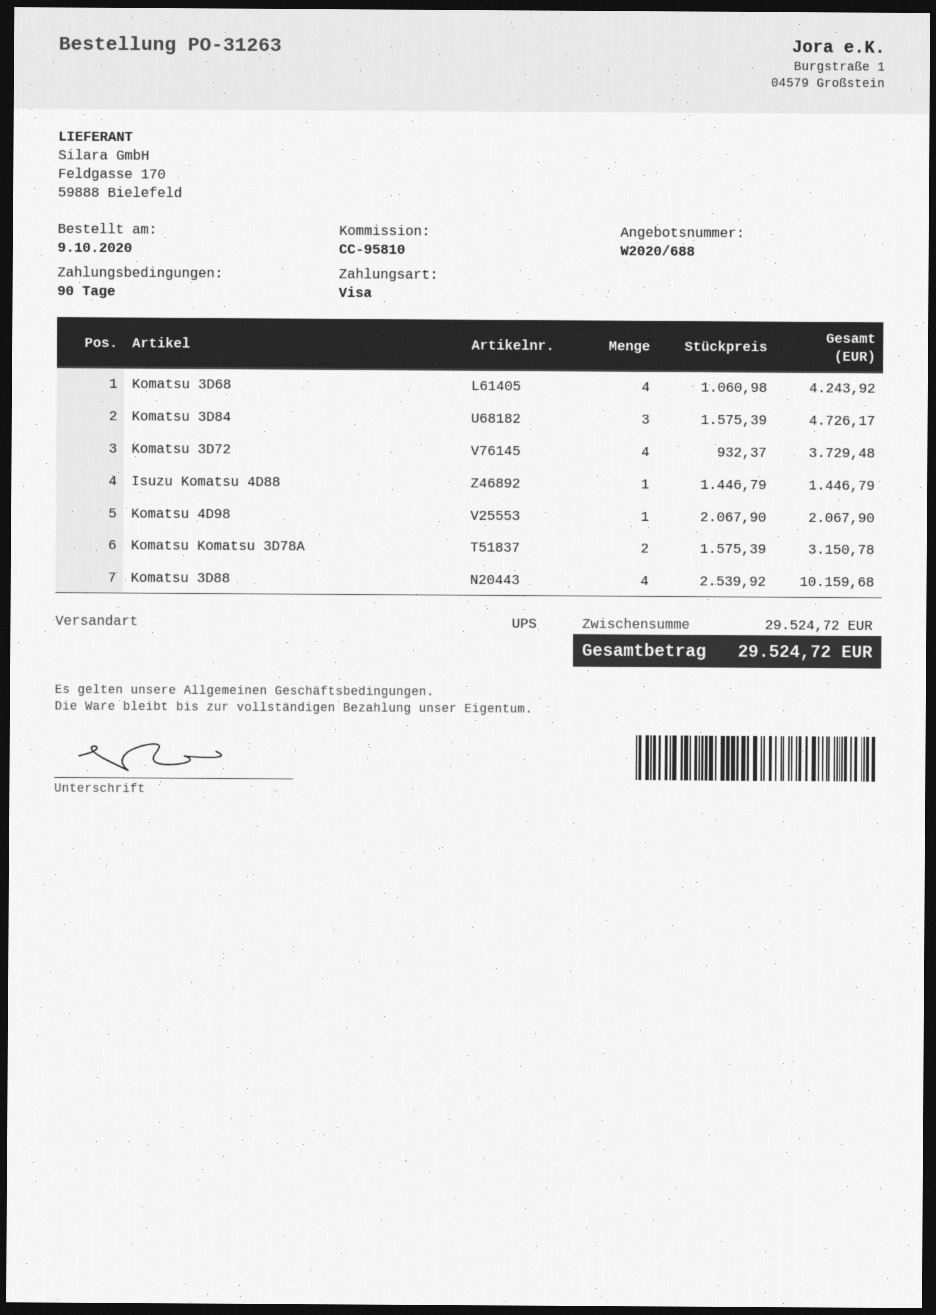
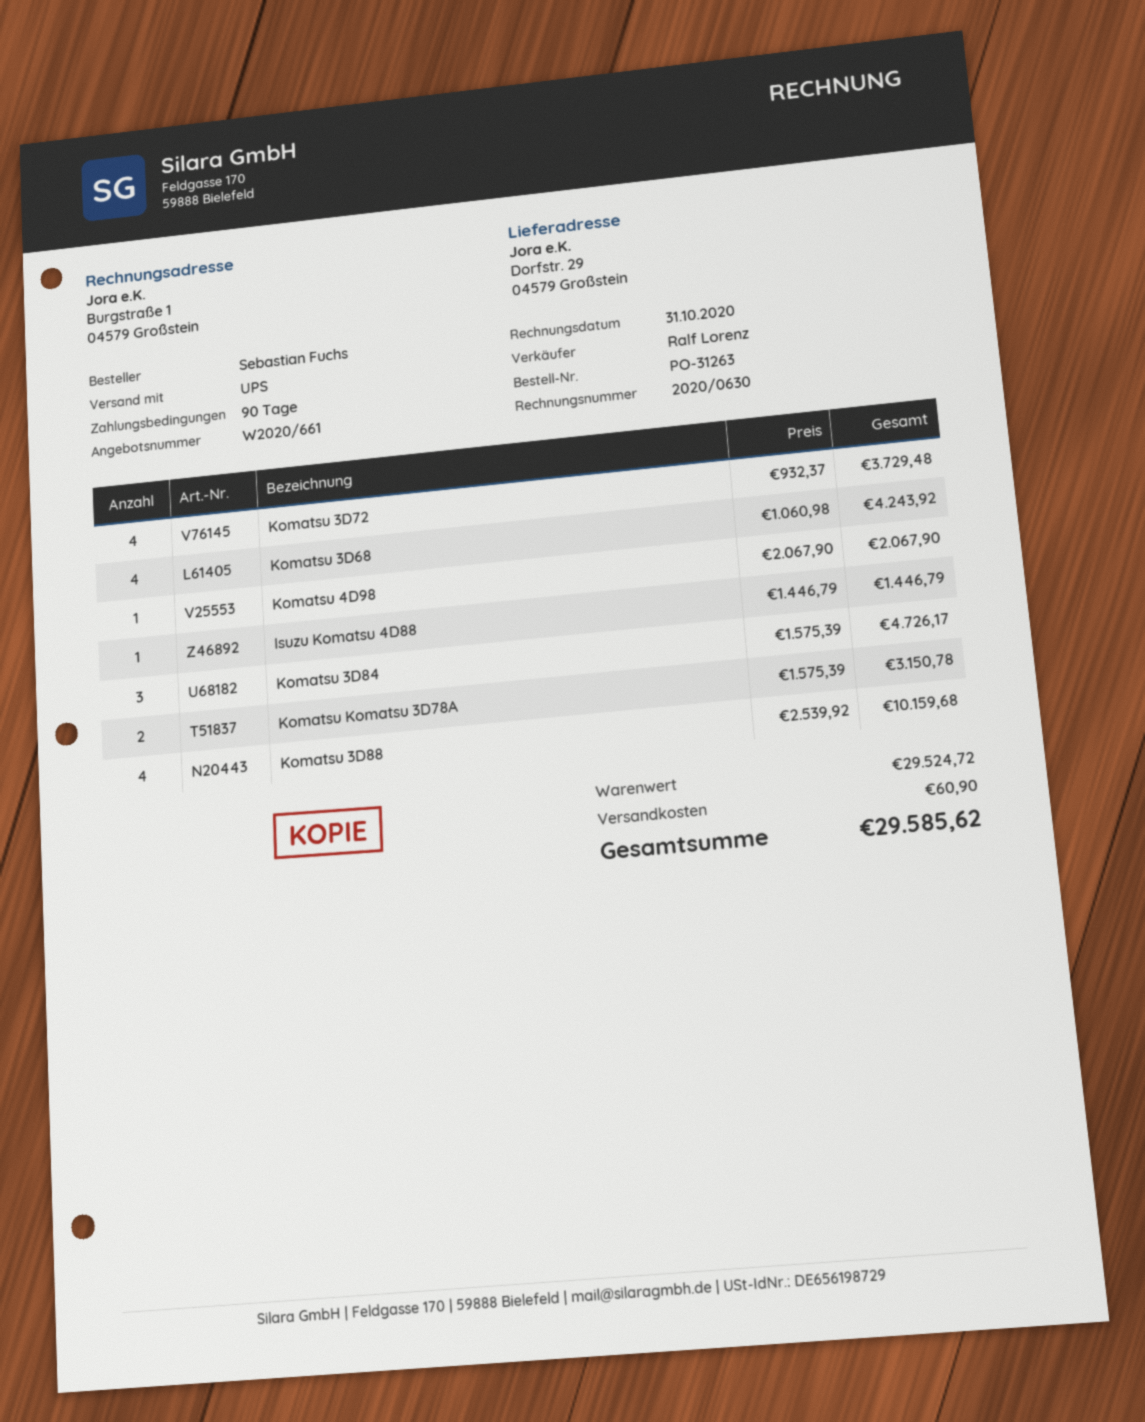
quote number: W2020/688 -> W2020/661
shipping: none -> 60.90
total: 29524.72 -> 29585.62

